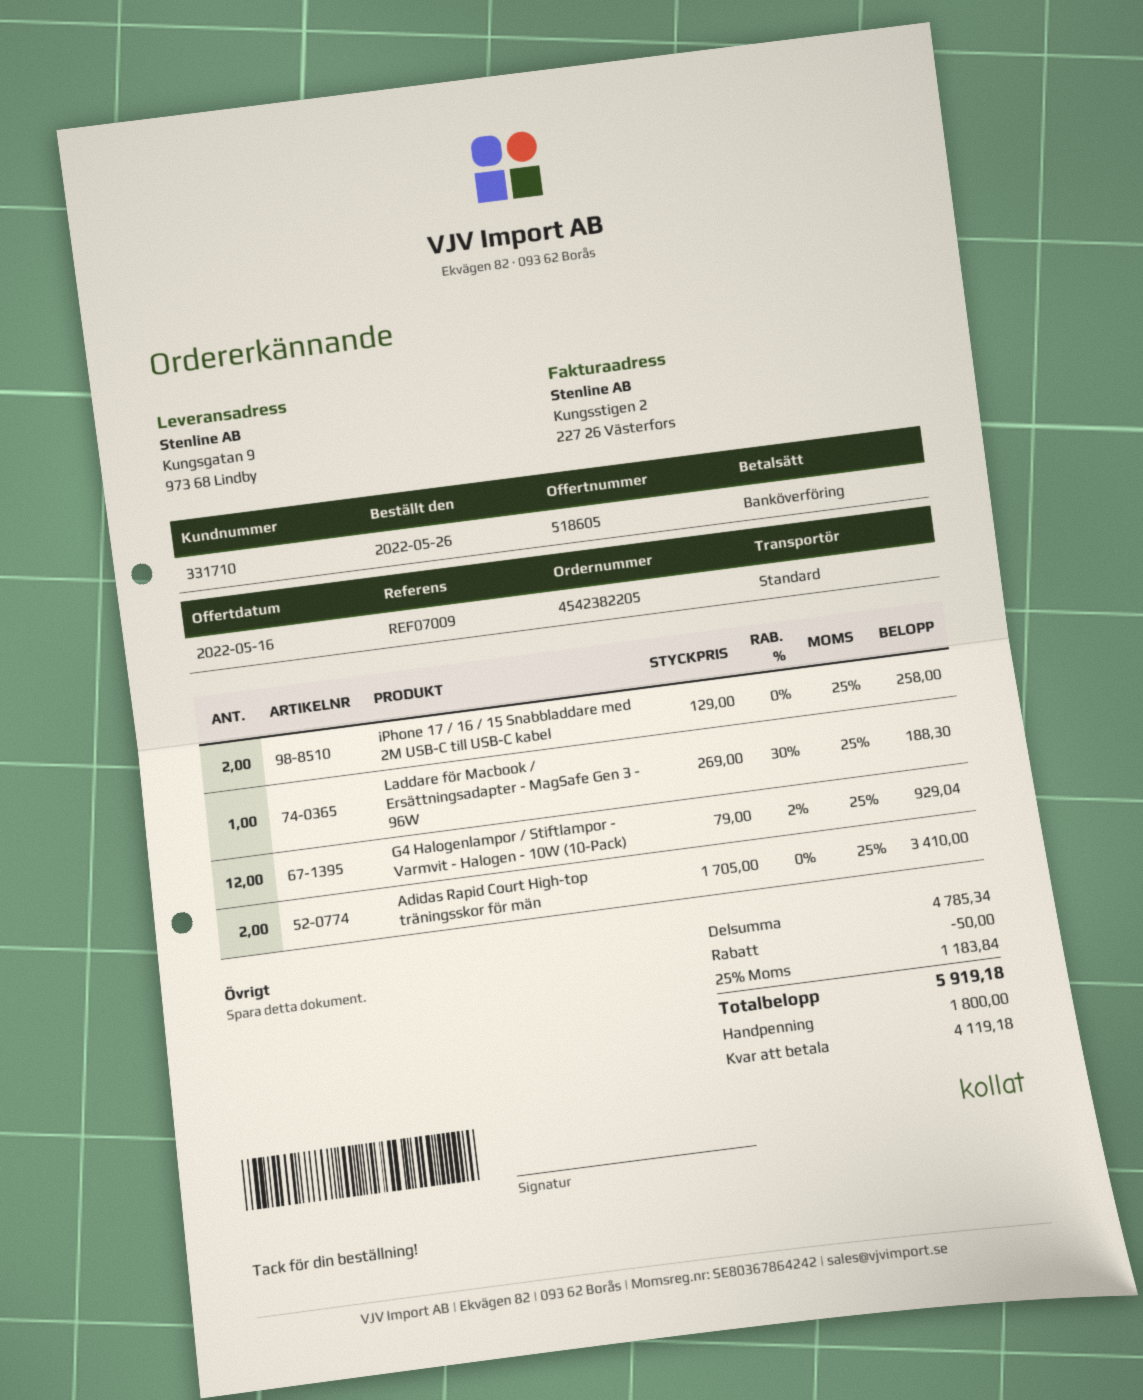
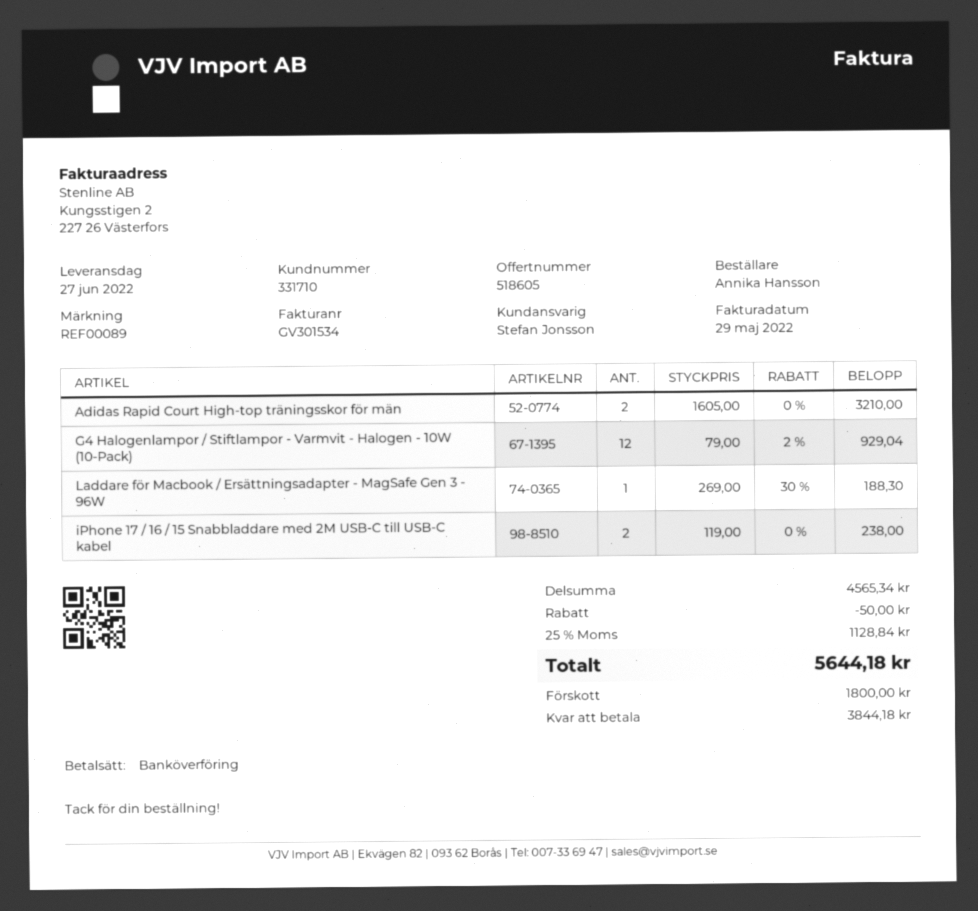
reference: REF07009 -> REF00089
iPhone 17 / 16 / 15 Snabbladdare med 2M USB-C till USB-C kabel: 2 x 129.00 = 258.00 -> 2 x 119.00 = 238.00
Adidas Rapid Court High-top träningsskor för män: 2 x 1705.00 = 3410.00 -> 2 x 1605.00 = 3210.00
subtotal: 4785.34 -> 4565.34
tax: 25% = 1183.84 -> 25% = 1128.84
total: 5919.18 -> 5644.18
balance: 4119.18 -> 3844.18

